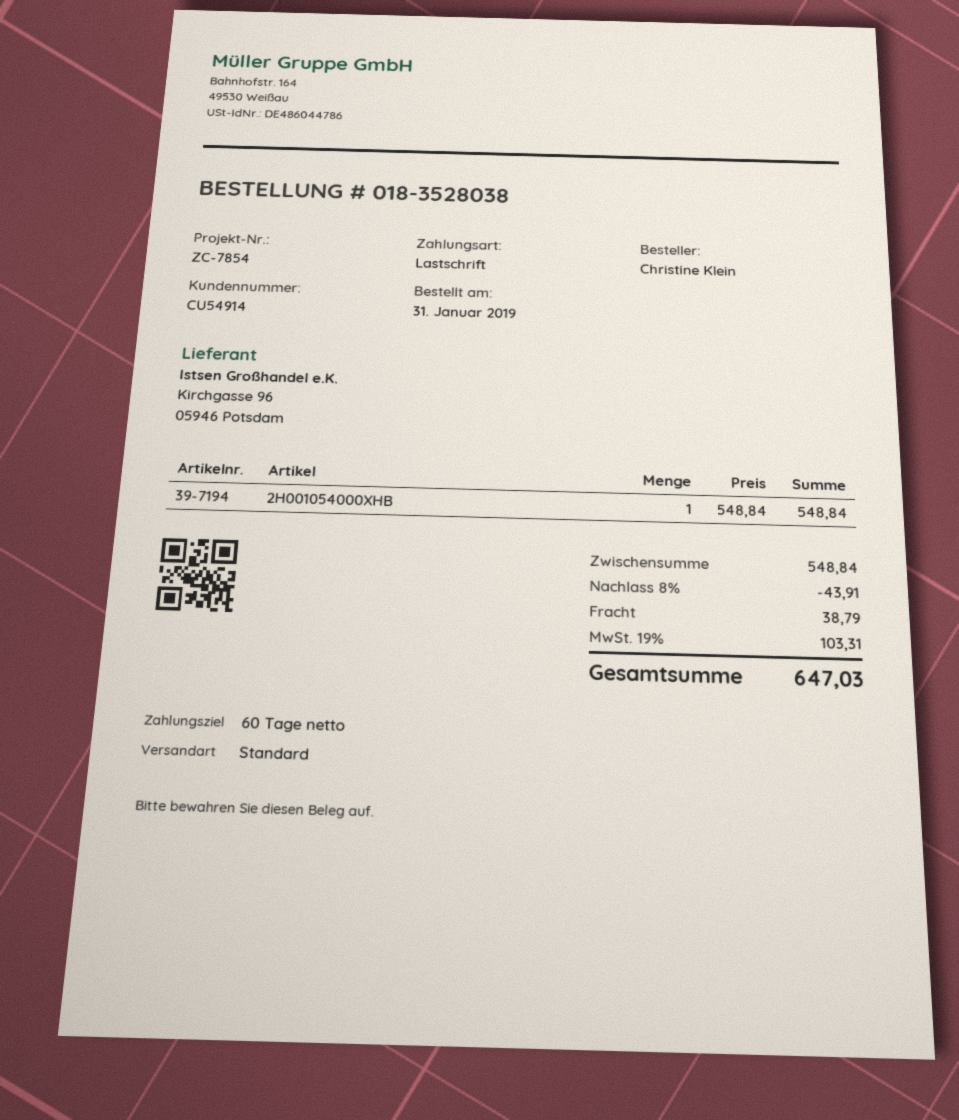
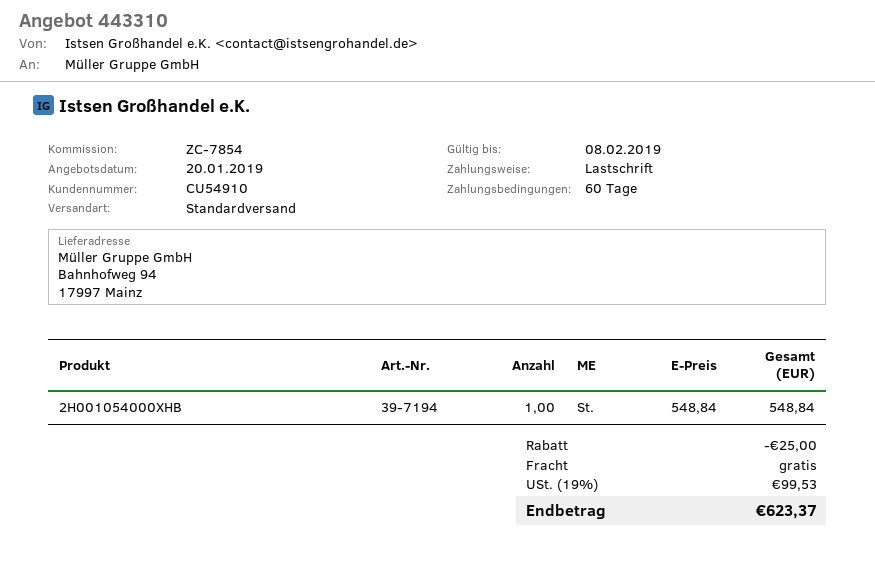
customer number: CU54914 -> CU54910
discount: 43.91 -> 25.00
shipping: 38.79 -> 0.00
tax: 19% = 103.31 -> 19% = 99.53
total: 647.03 -> 623.37

